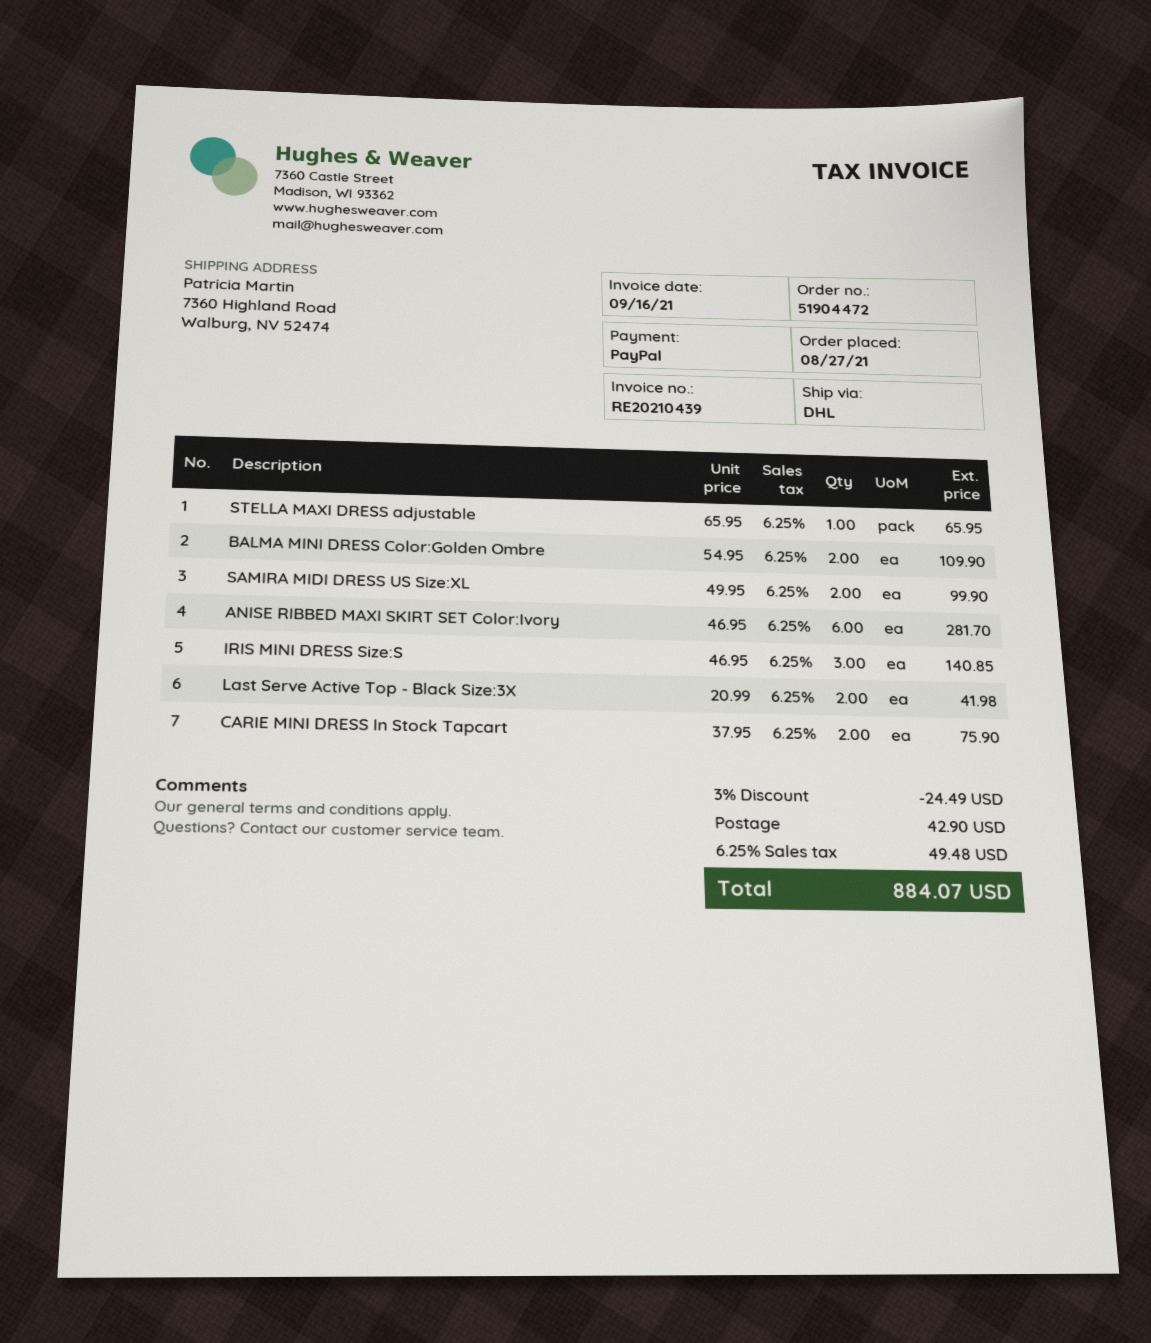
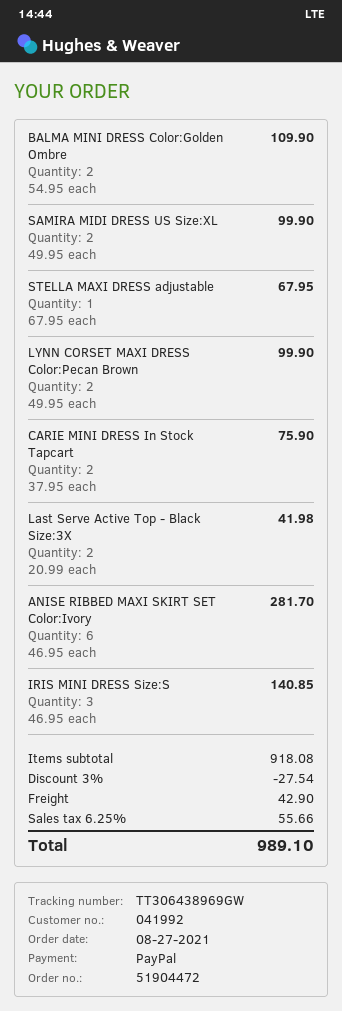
STELLA MAXI DRESS adjustable: 1 x 65.95 = 65.95 -> 1 x 67.95 = 67.95
LYNN CORSET MAXI DRESS Color:Pecan Brown: none -> 2 x 49.95 = 99.90
discount: 3% = 24.49 -> 3% = 27.54
tax: 6.25% = 49.48 -> 6.25% = 55.66
total: 884.07 -> 989.10

